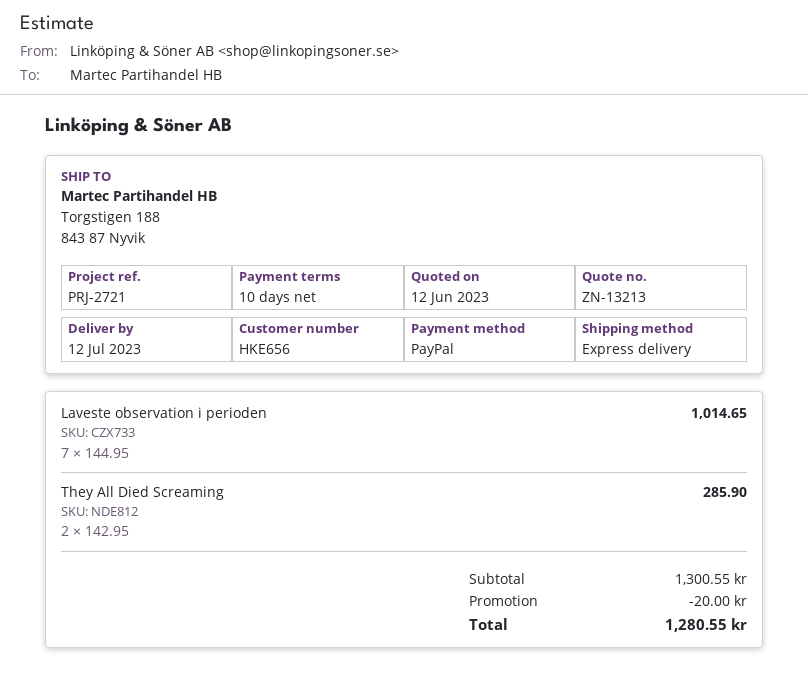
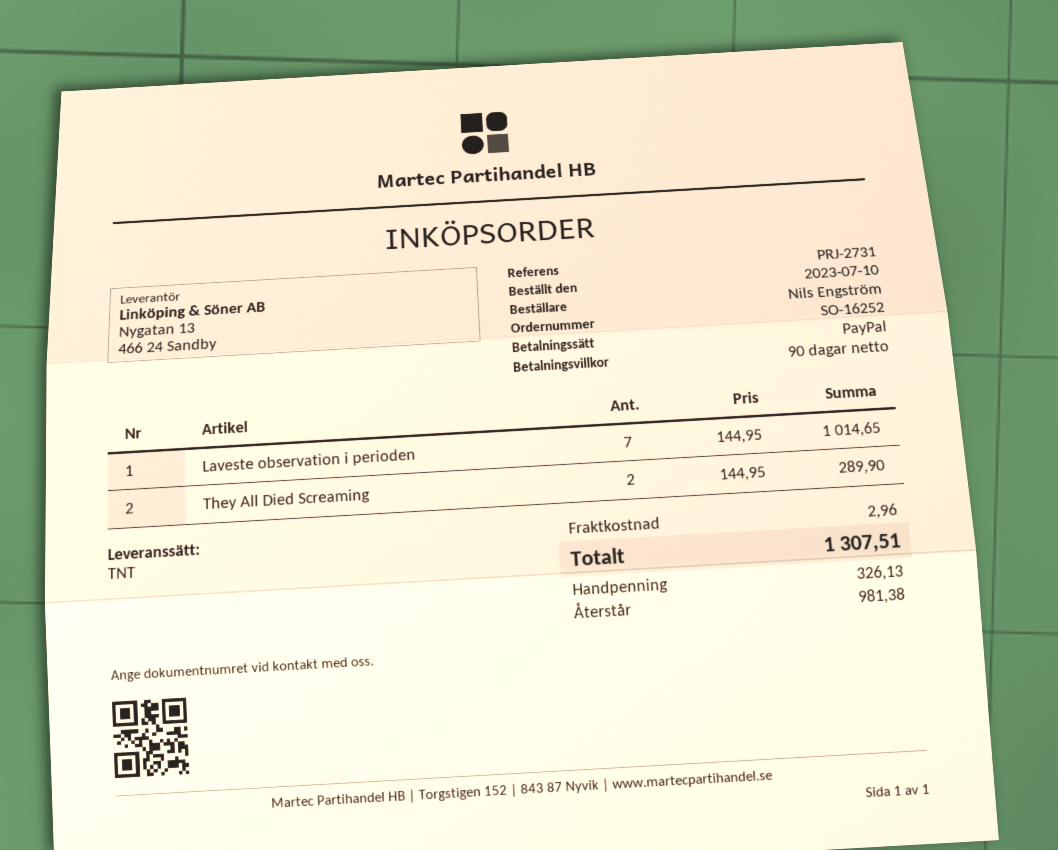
payment terms: 10 days -> 90 days
reference: PRJ-2721 -> PRJ-2731
shipping method: express -> TNT
They All Died Screaming: 2 x 142.95 = 285.90 -> 2 x 144.95 = 289.90
discount: 20.00 -> none
shipping: none -> 2.96
total: 1280.55 -> 1307.51

